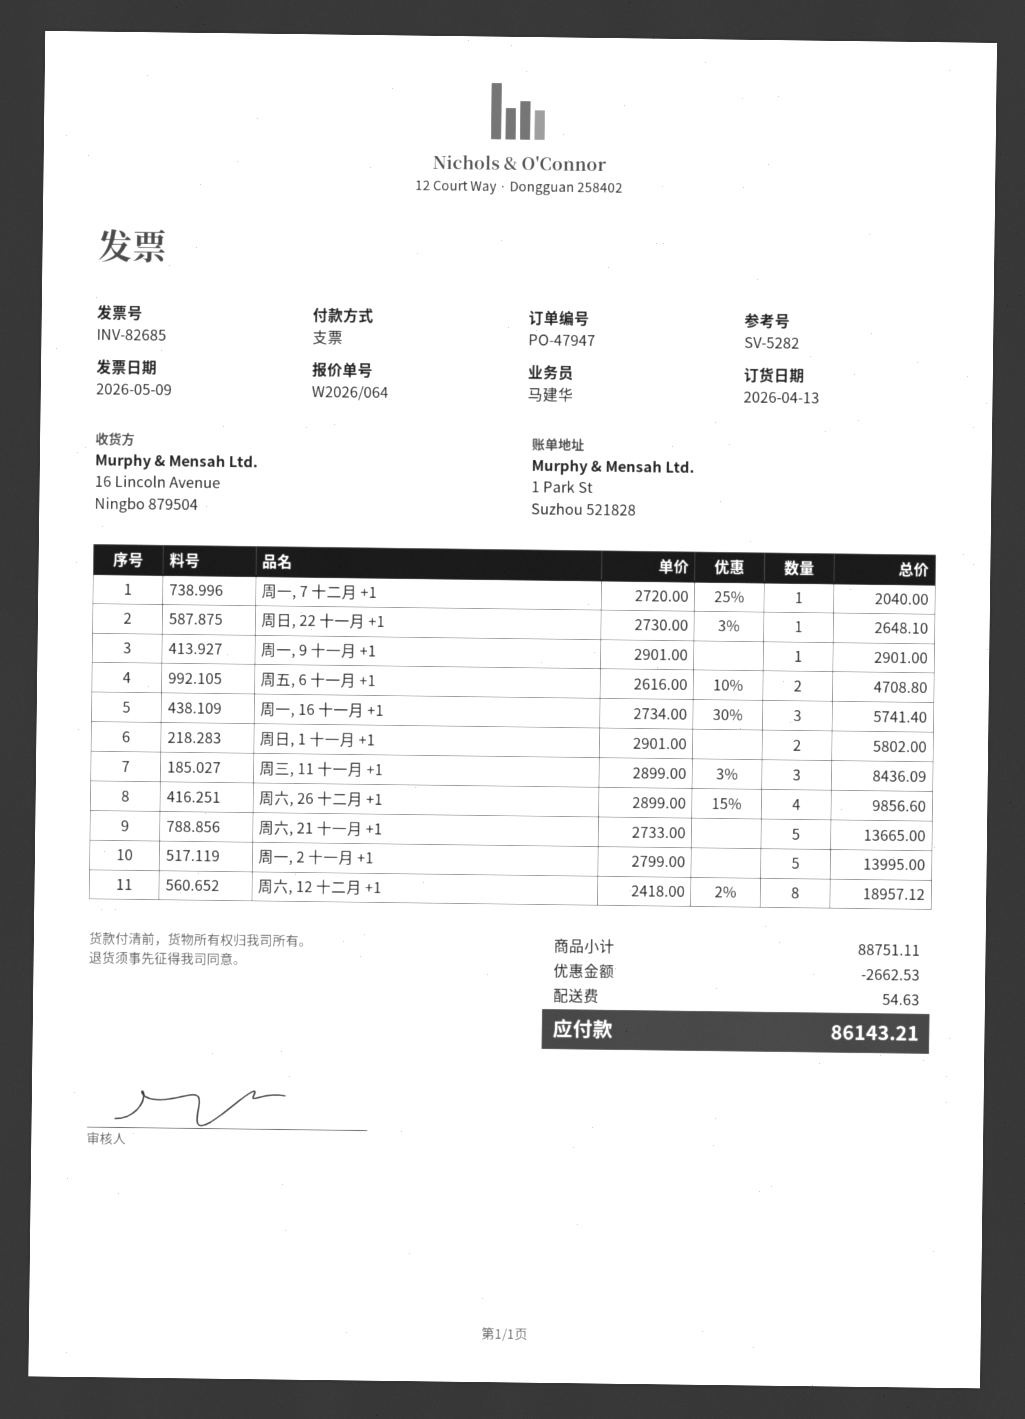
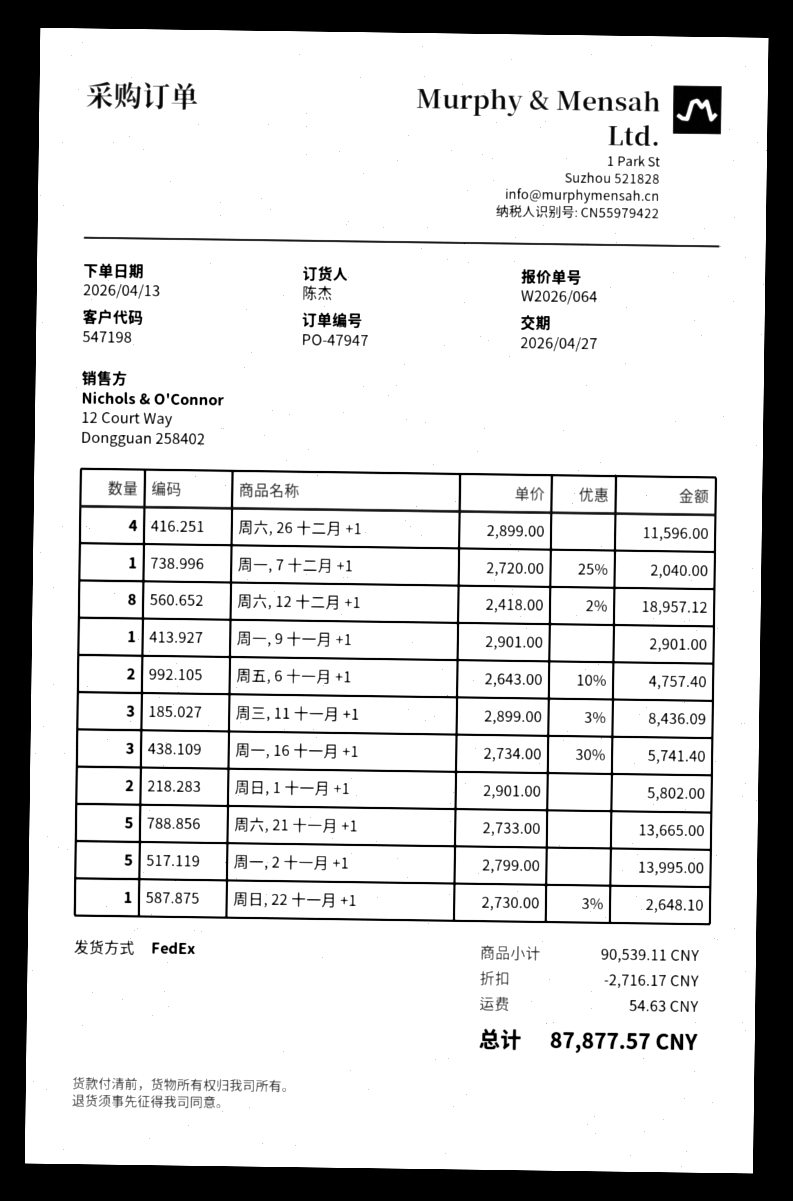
周五, 6 十一月 +1: 2 x 2616.00 - 10% = 4708.80 -> 2 x 2643.00 - 10% = 4757.40
周六, 26 十二月 +1: 4 x 2899.00 - 15% = 9856.60 -> 4 x 2899.00 = 11596.00
subtotal: 88751.11 -> 90539.11
discount: 2662.53 -> 2716.17
total: 86143.21 -> 87877.57

